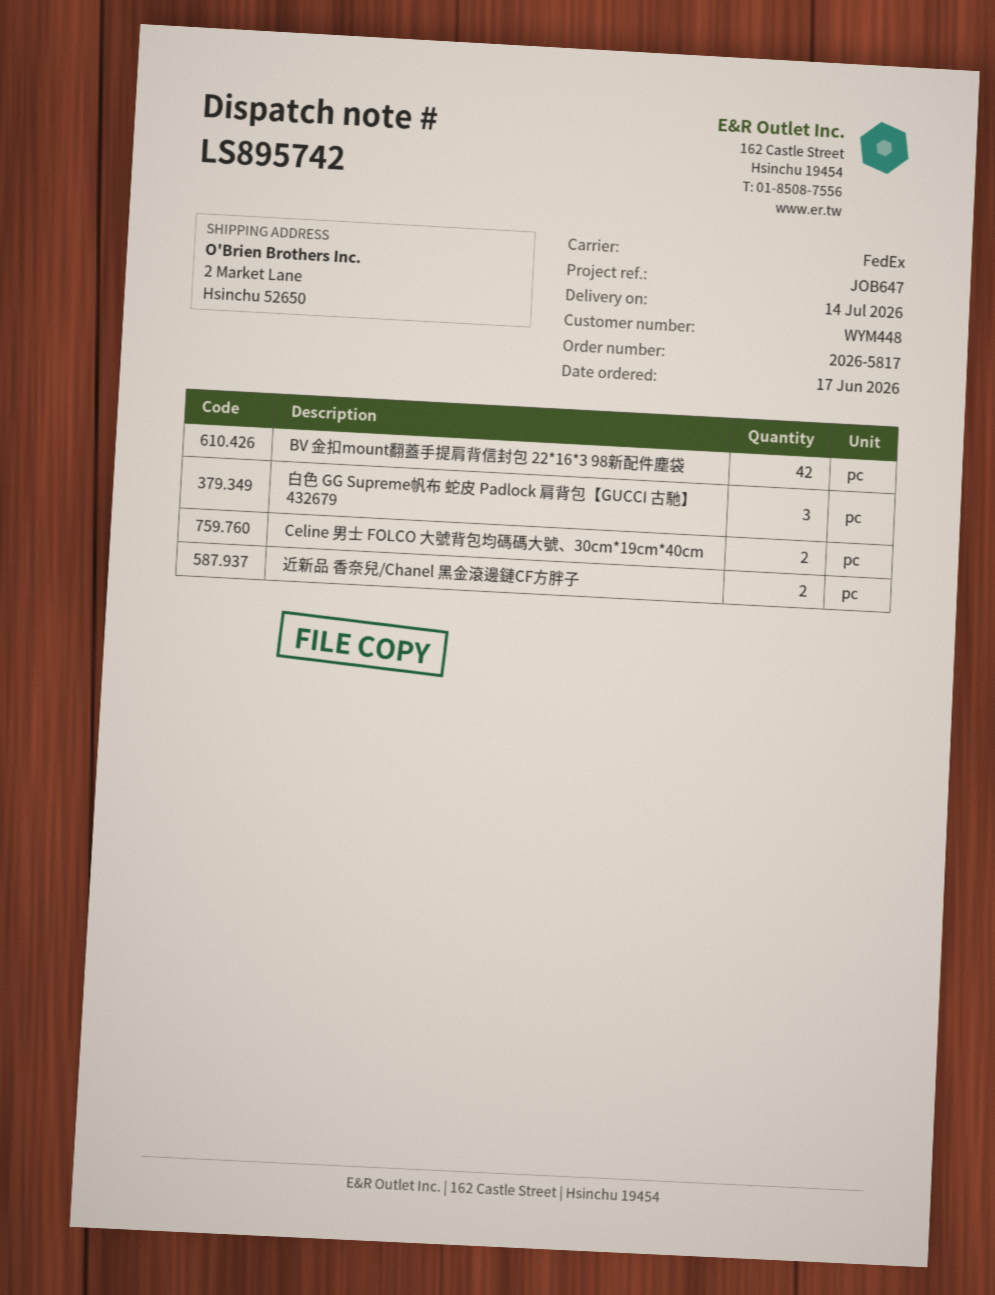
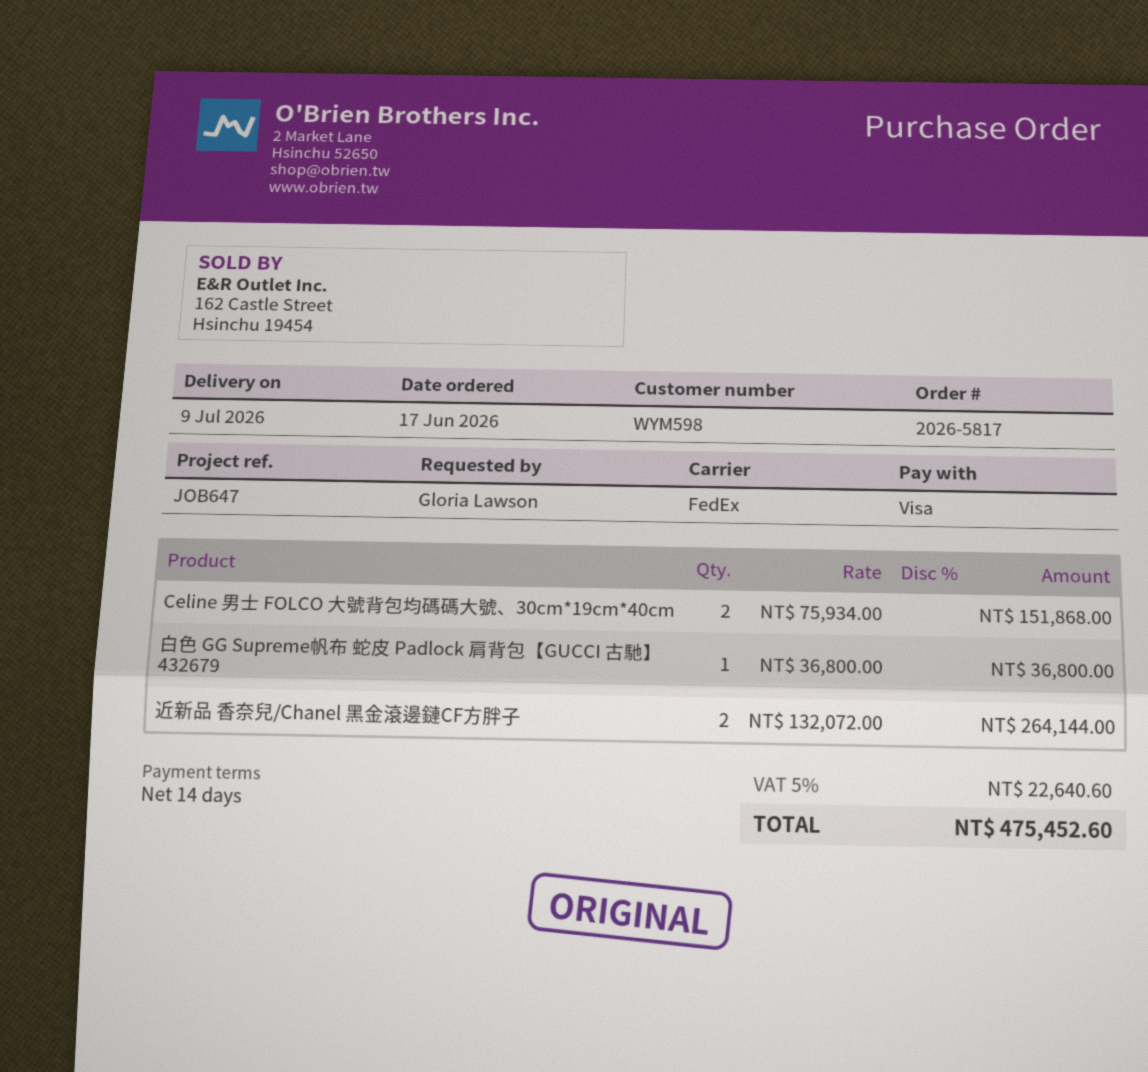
delivery date: 2026-07-14 -> 2026-07-09
customer number: WYM448 -> WYM598
BV 金扣mount翻蓋手提肩背信封包 22*16*3 98新配件塵袋: 42 -> none
白色 GG Supreme帆布 蛇皮 Padlock 肩背包【GUCCI 古馳】 432679: 3 -> 1

